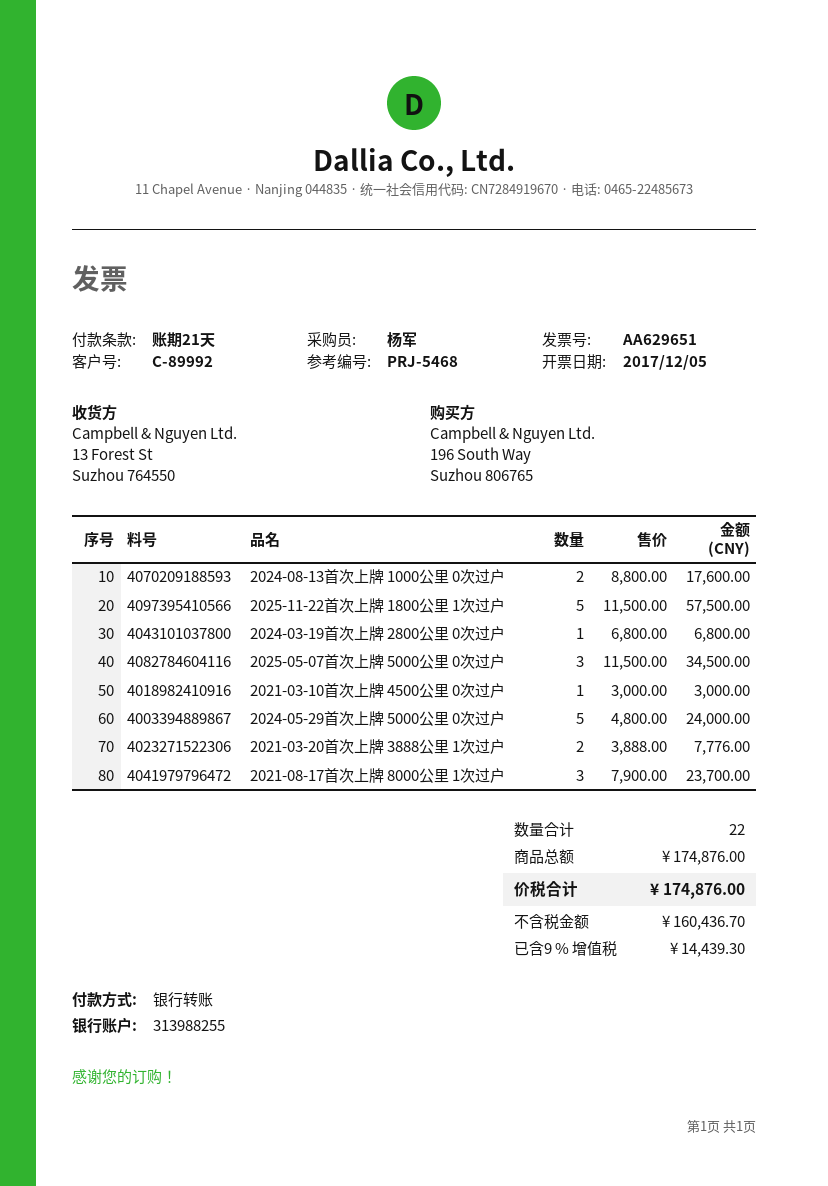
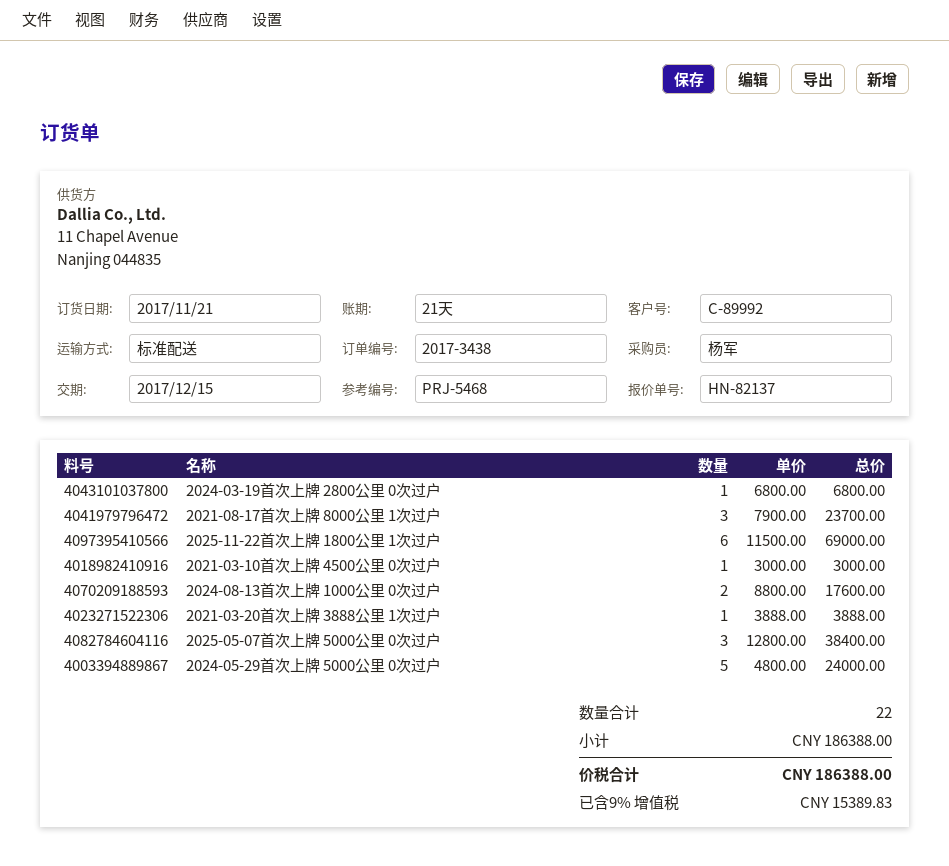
2025-11-22首次上牌 1800公里 1次过户: 5 x 11500.00 = 57500.00 -> 6 x 11500.00 = 69000.00
2025-05-07首次上牌 5000公里 0次过户: 3 x 11500.00 = 34500.00 -> 3 x 12800.00 = 38400.00
2021-03-20首次上牌 3888公里 1次过户: 2 x 3888.00 = 7776.00 -> 1 x 3888.00 = 3888.00
subtotal: 174876.00 -> 186388.00
tax: 9% = 14439.30 -> 9% = 15389.83
total: 174876.00 -> 186388.00

